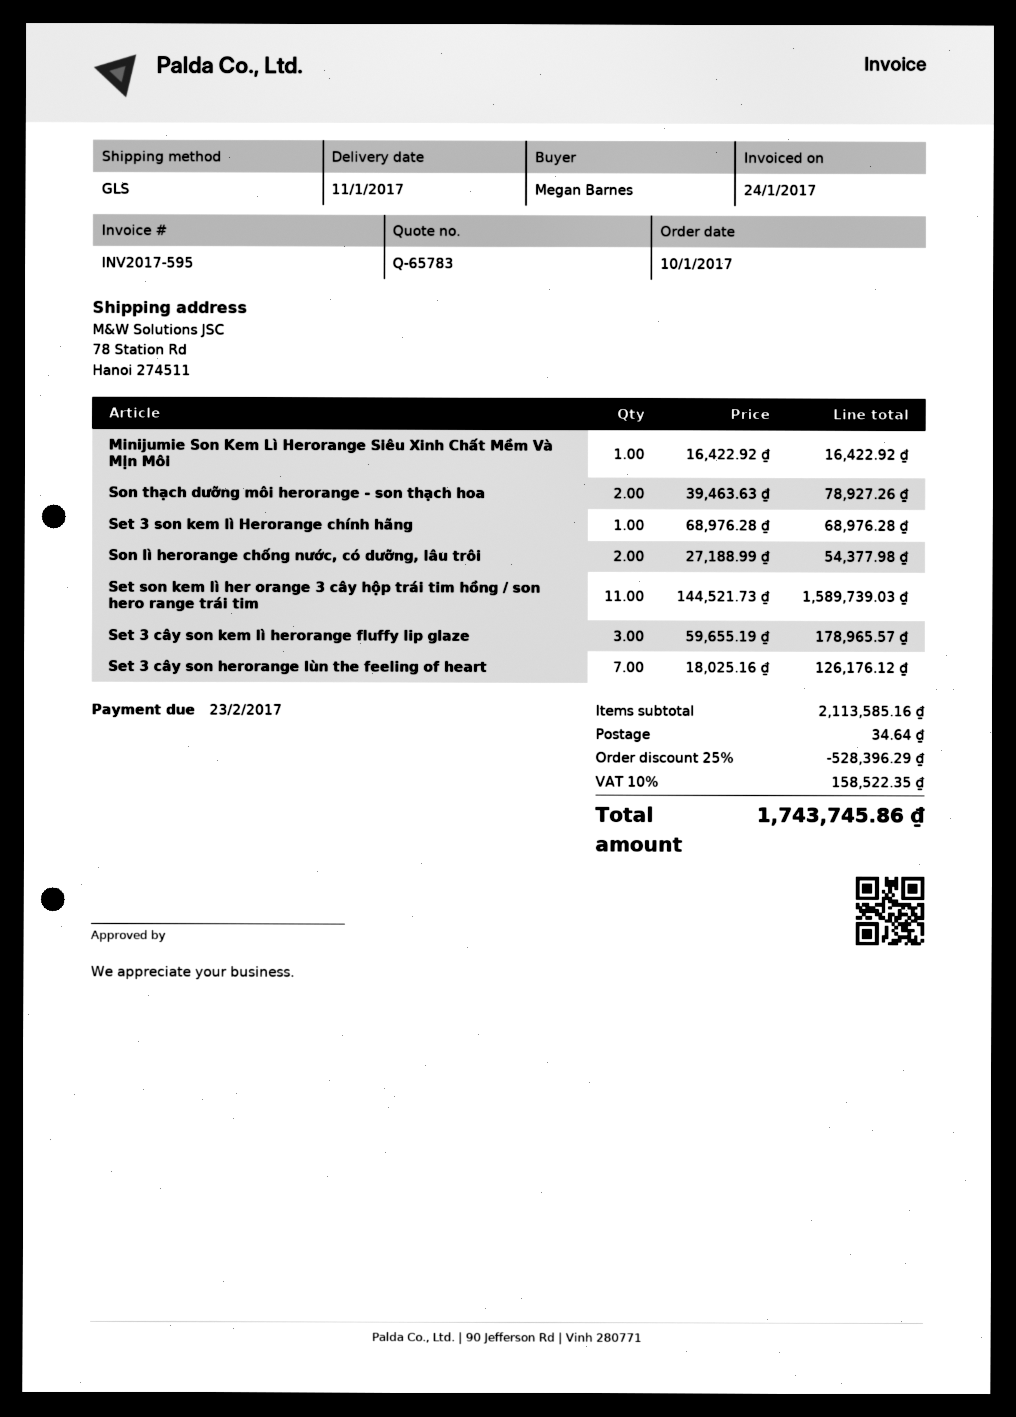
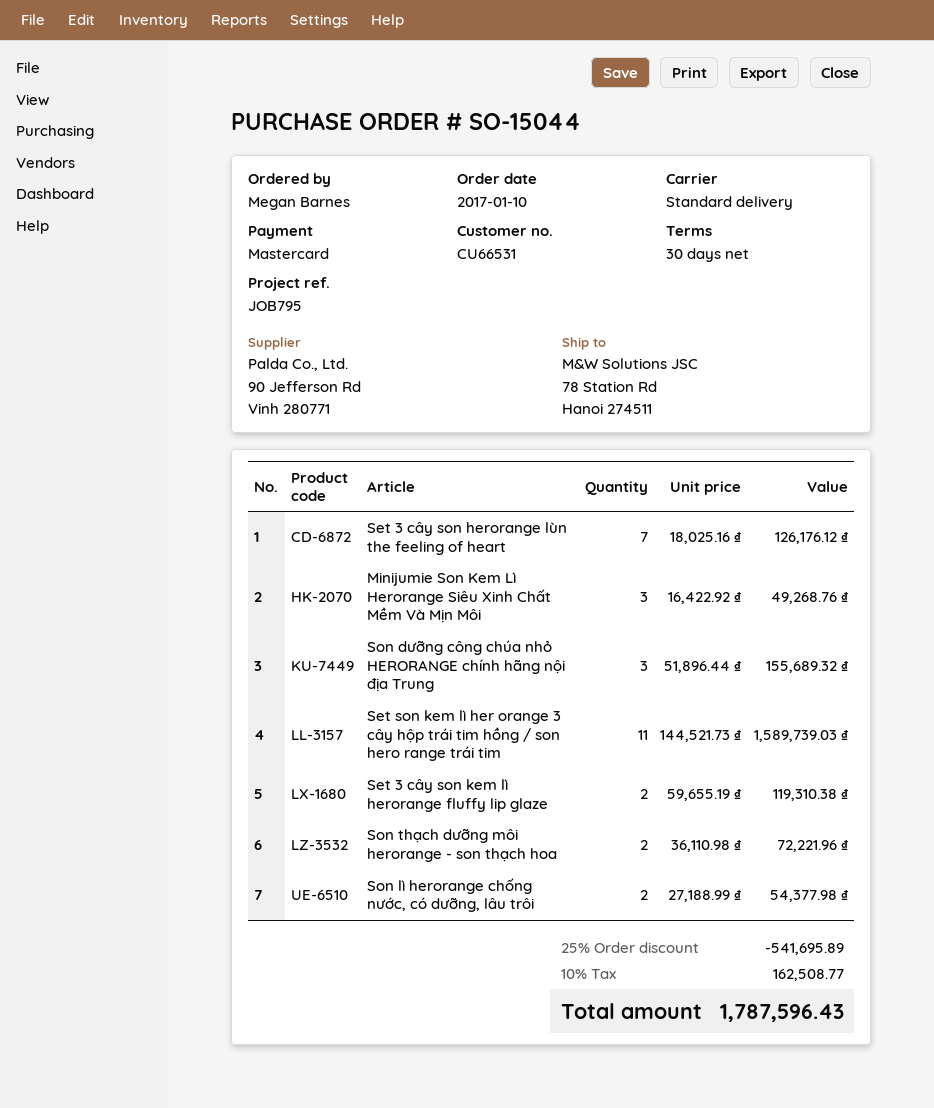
shipping method: GLS -> standard
Minijumie Son Kem Lì Herorange Siêu Xinh Chất Mềm Và Mịn Môi: 1 x 16422.92 = 16422.92 -> 3 x 16422.92 = 49268.76
Son thạch dưỡng môi herorange - son thạch hoa: 2 x 39463.63 = 78927.26 -> 2 x 36110.98 = 72221.96
Set 3 son kem lì Herorange chính hãng: 1 x 68976.28 = 68976.28 -> none
Set 3 cây son kem lì herorange fluffy lip glaze: 3 x 59655.19 = 178965.57 -> 2 x 59655.19 = 119310.38
Son dưỡng công chúa nhỏ HERORANGE chính hãng nội địa Trung: none -> 3 x 51896.44 = 155689.32
discount: 25% = 528396.29 -> 25% = 541695.89
shipping: 34.64 -> none
tax: 10% = 158522.35 -> 10% = 162508.77
total: 1743745.86 -> 1787596.43

